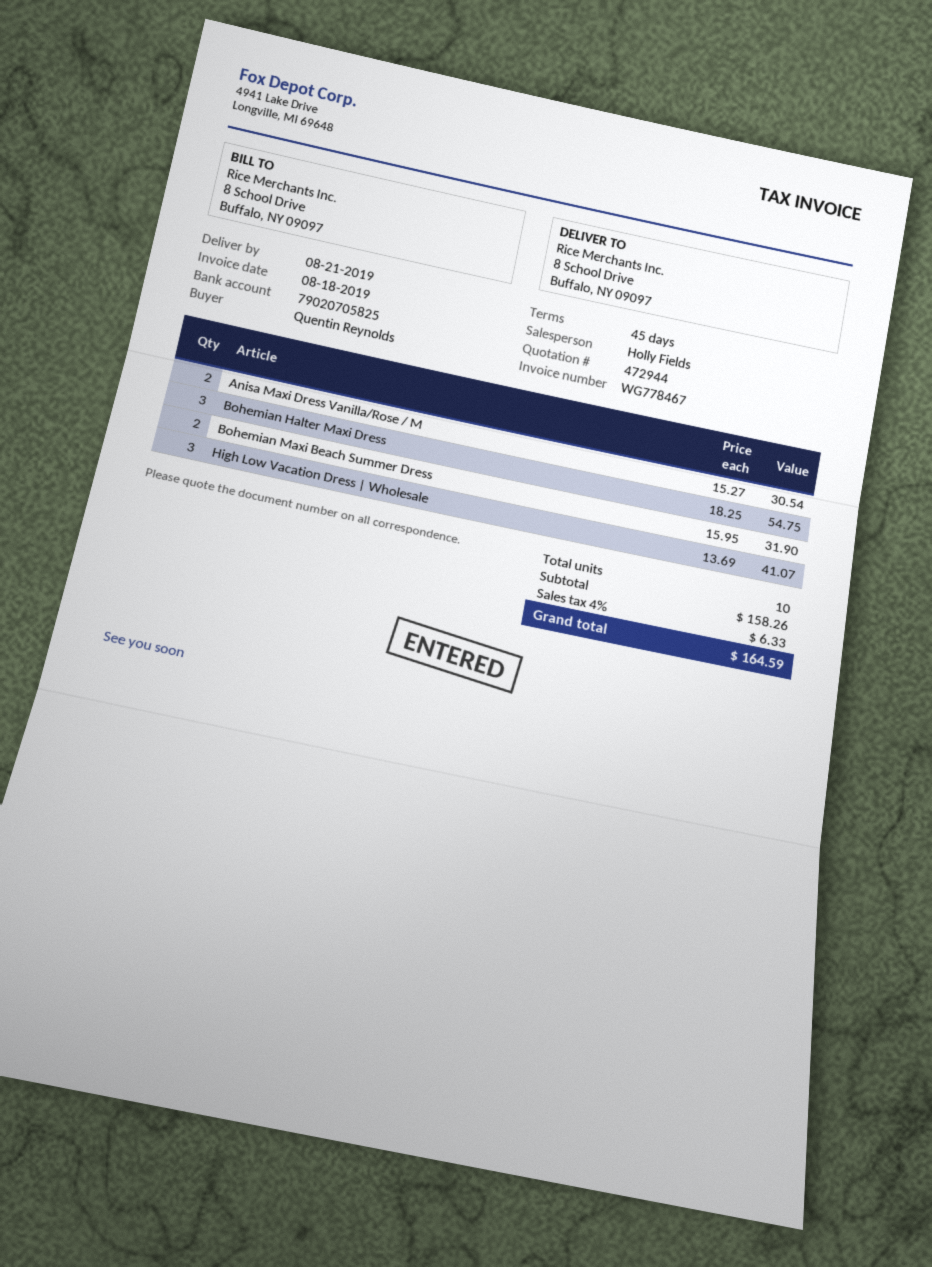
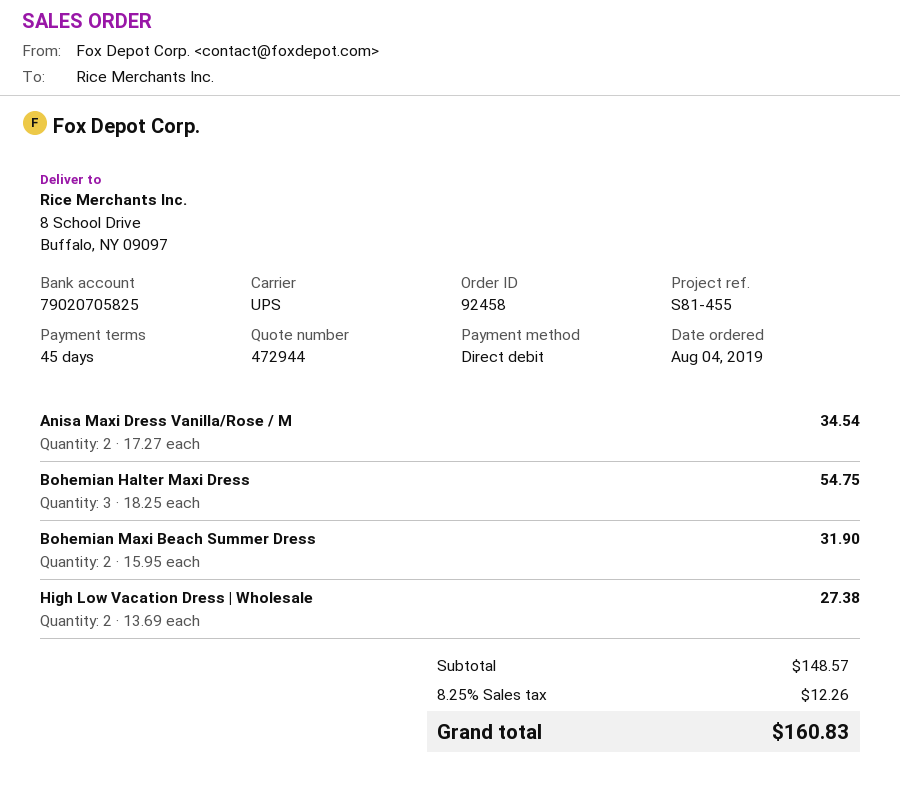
Anisa Maxi Dress Vanilla/Rose / M: 2 x 15.27 = 30.54 -> 2 x 17.27 = 34.54
High Low Vacation Dress | Wholesale: 3 x 13.69 = 41.07 -> 2 x 13.69 = 27.38
subtotal: 158.26 -> 148.57
tax: 4% = 6.33 -> 8.25% = 12.26
total: 164.59 -> 160.83

